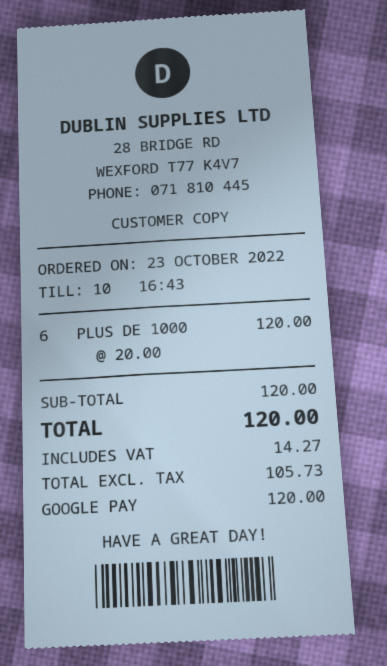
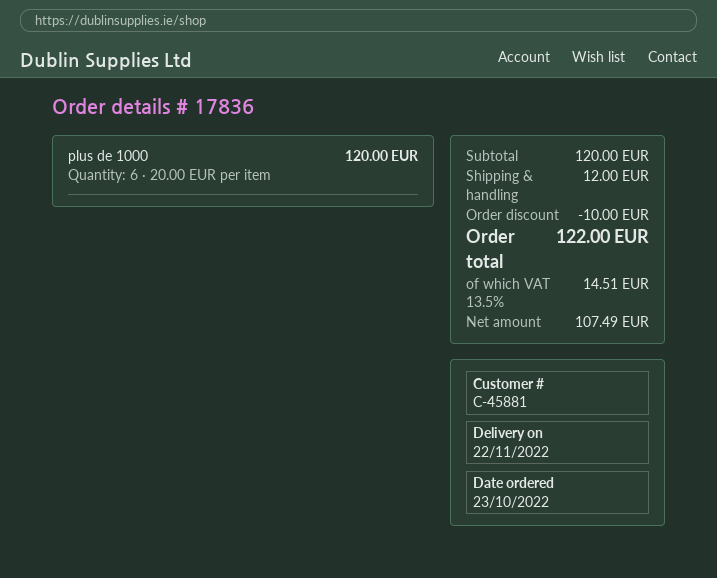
discount: none -> 10.00
shipping: none -> 12.00
net: 105.73 -> 107.49
tax: 14.27 -> 14.51
total: 120.00 -> 122.00

